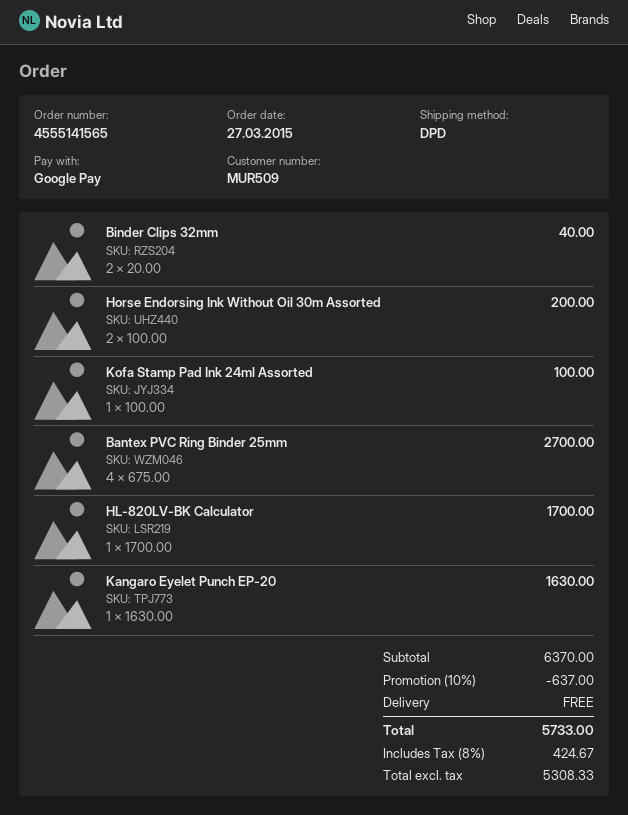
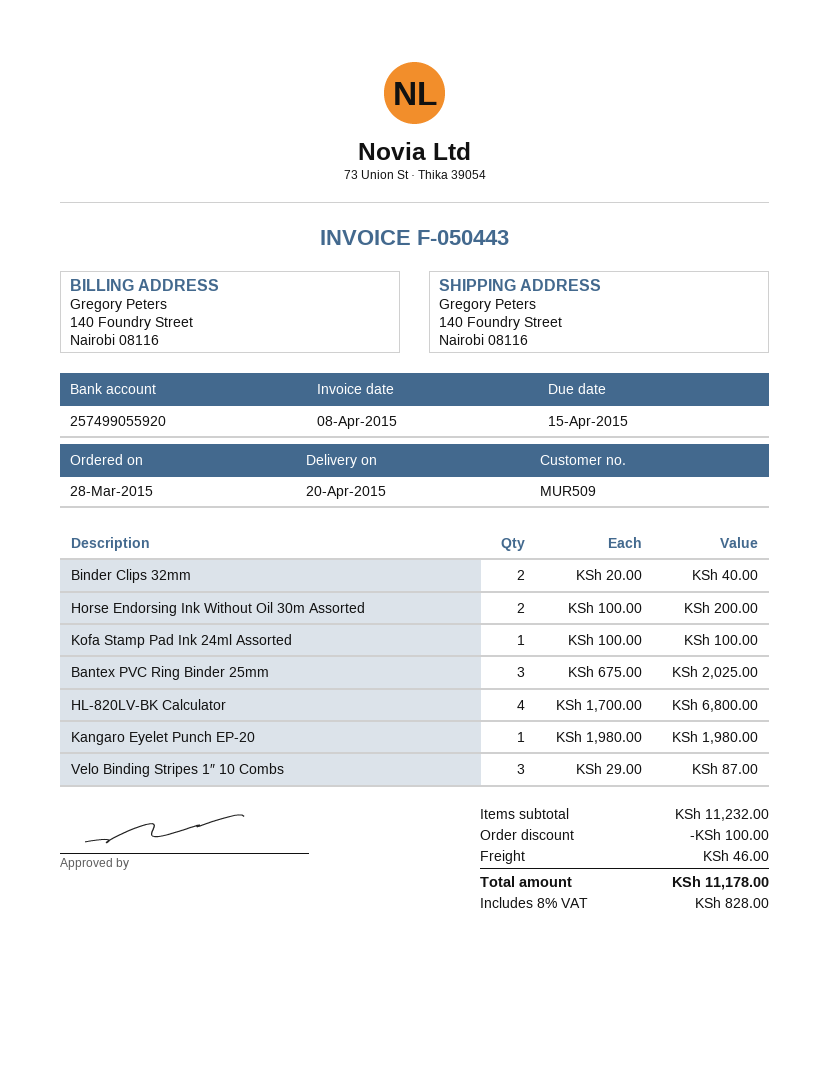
order date: 2015-03-27 -> 2015-03-28
Bantex PVC Ring Binder 25mm: 4 x 675.00 = 2700.00 -> 3 x 675.00 = 2025.00
HL-820LV-BK Calculator: 1 x 1700.00 = 1700.00 -> 4 x 1700.00 = 6800.00
Kangaro Eyelet Punch EP-20: 1 x 1630.00 = 1630.00 -> 1 x 1980.00 = 1980.00
Velo Binding Stripes 1″ 10 Combs: none -> 3 x 29.00 = 87.00
subtotal: 6370.00 -> 11232.00
discount: 637.00 -> 100.00
shipping: 0.00 -> 46.00
tax: 8% = 424.67 -> 8% = 828.00
total: 5733.00 -> 11178.00

